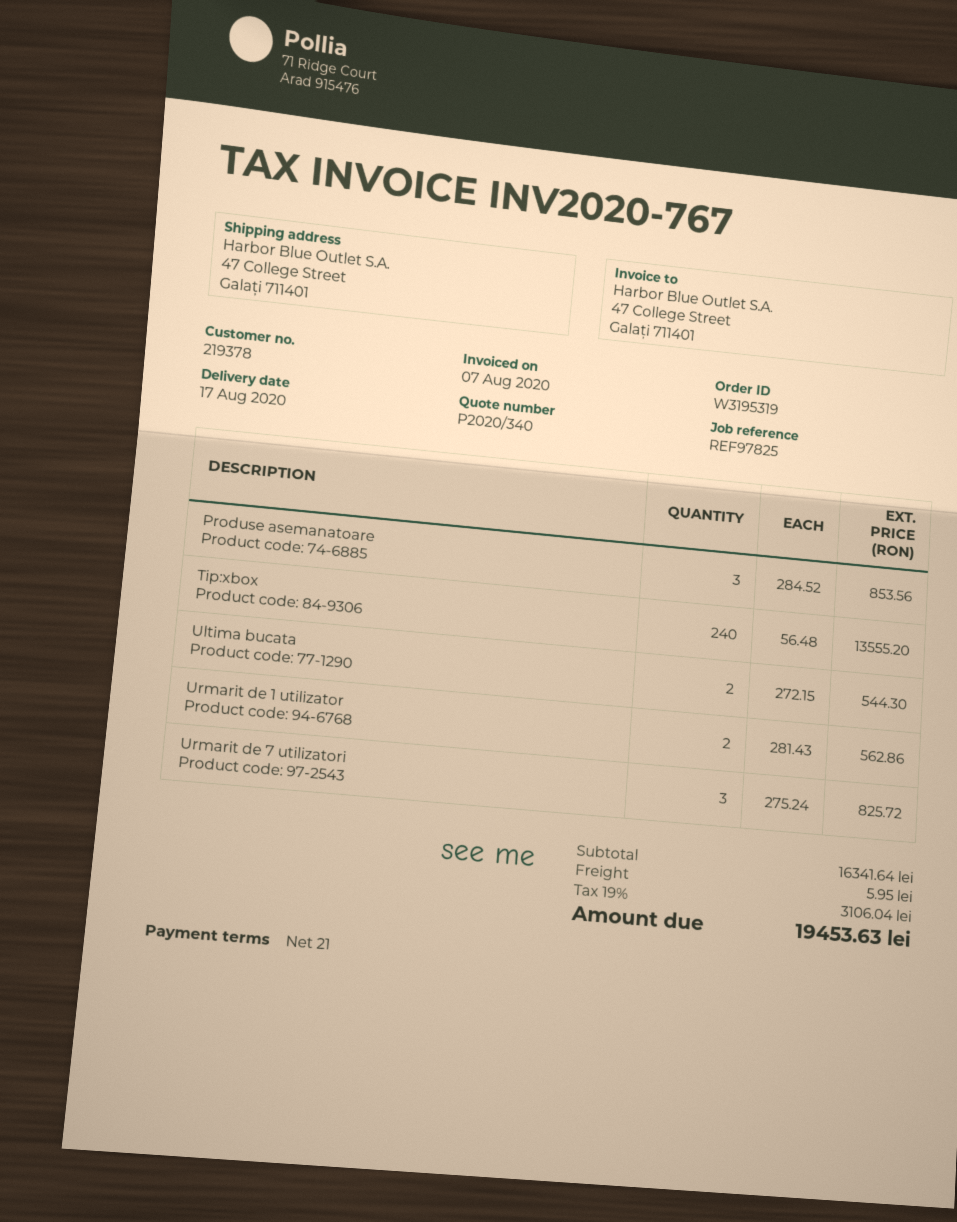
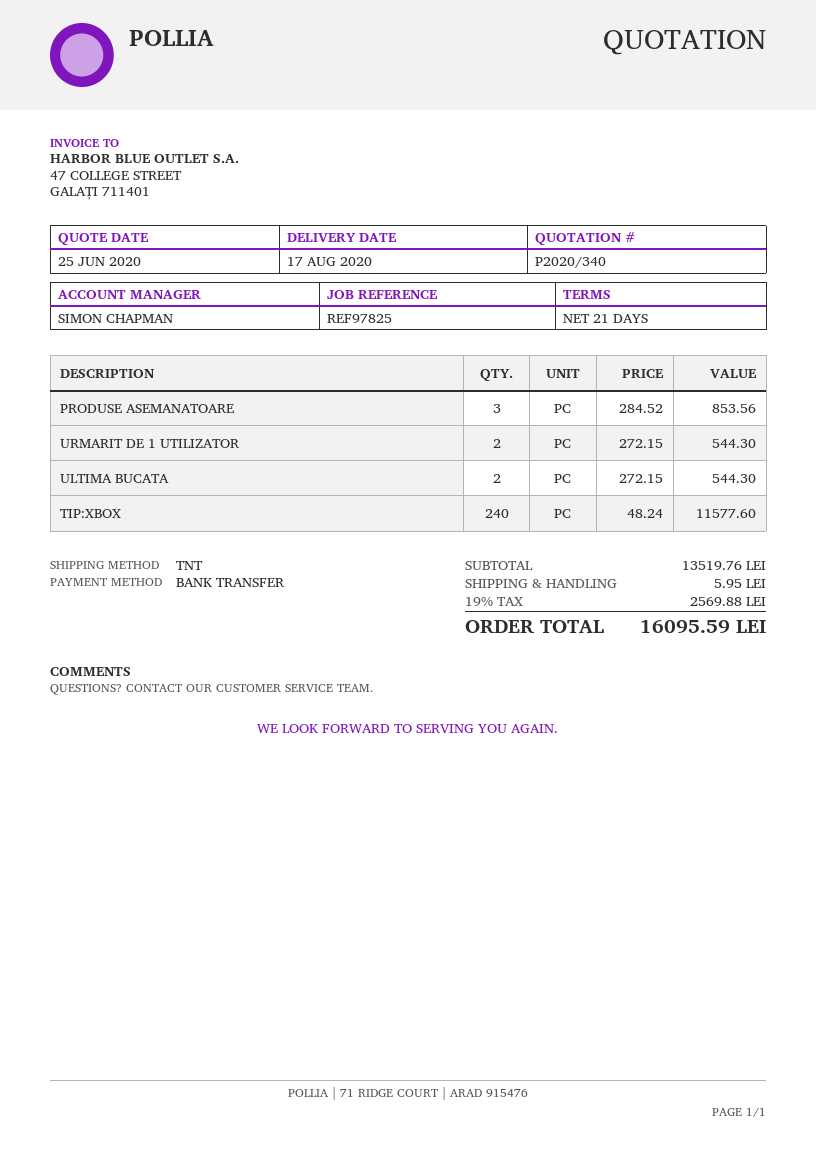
Tip:xbox: 240 x 56.48 = 13555.20 -> 240 x 48.24 = 11577.60
Urmarit de 1 utilizator: 2 x 281.43 = 562.86 -> 2 x 272.15 = 544.30
Urmarit de 7 utilizatori: 3 x 275.24 = 825.72 -> none
subtotal: 16341.64 -> 13519.76
tax: 19% = 3106.04 -> 19% = 2569.88
total: 19453.63 -> 16095.59

